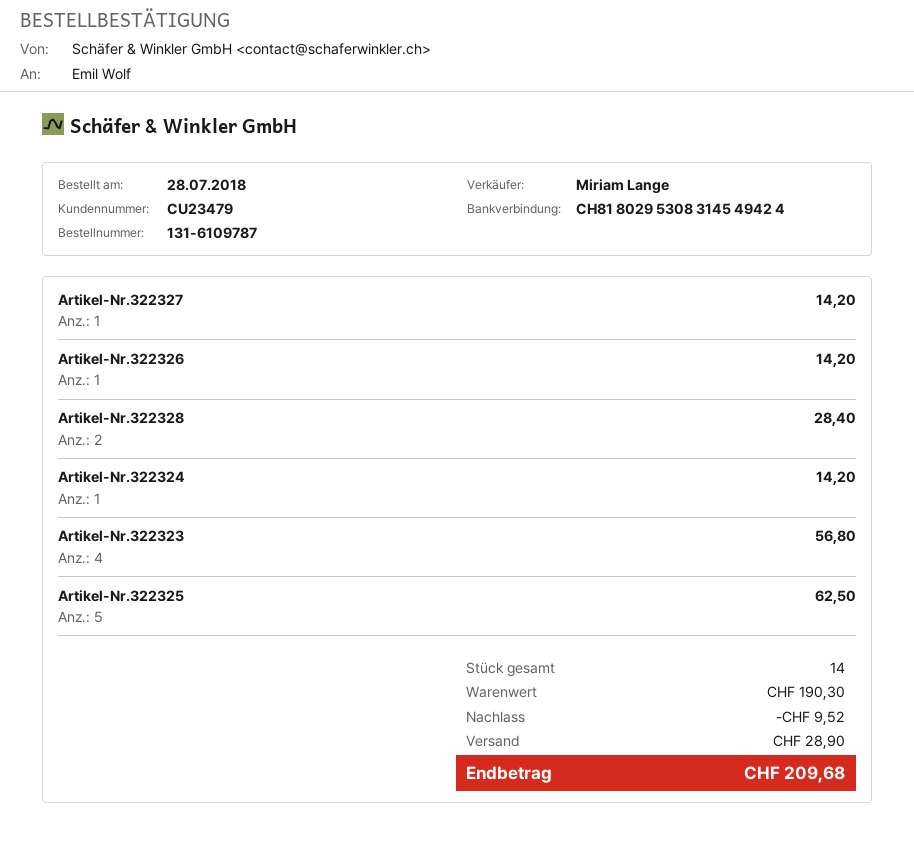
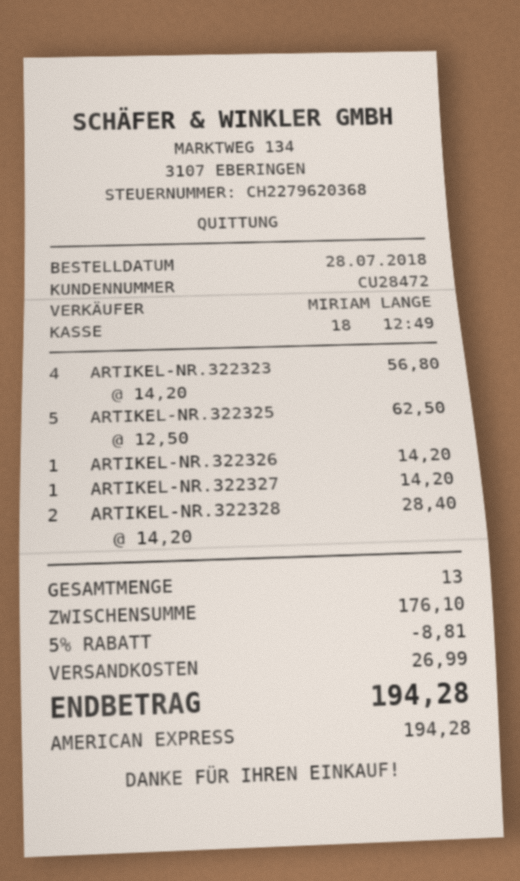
customer number: CU23479 -> CU28472
Artikel-Nr.322324: 1 for 14.20 -> none
total quantity: 14 -> 13
subtotal: 190.30 -> 176.10
discount: 9.52 -> 8.81
shipping: 28.90 -> 26.99
total: 209.68 -> 194.28

